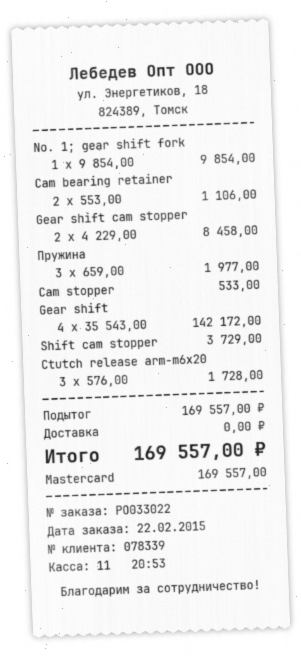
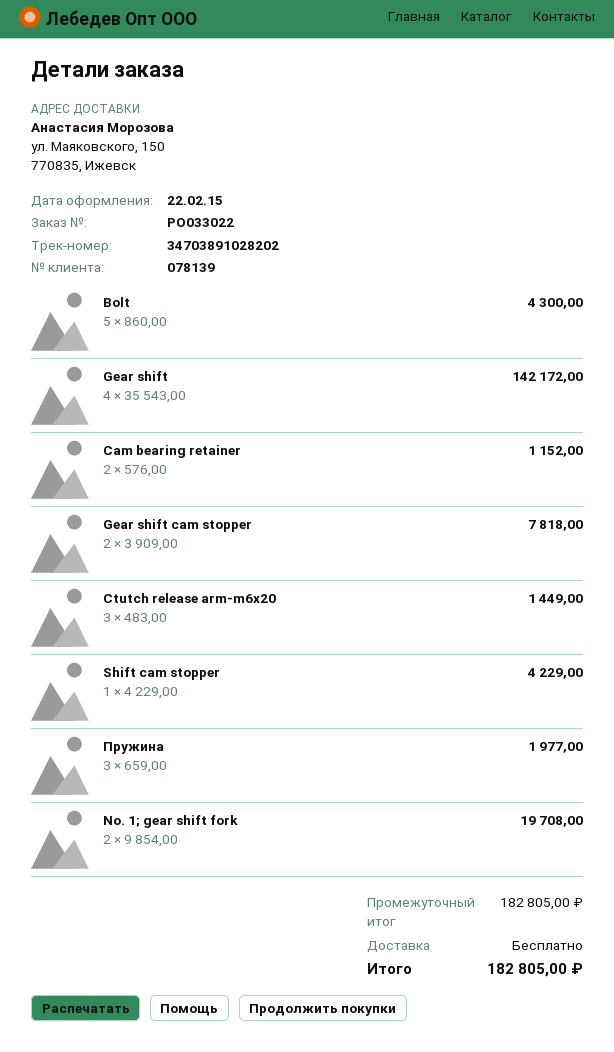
customer number: 078339 -> 078139
No. 1; gear shift fork: 1 x 9854.00 = 9854.00 -> 2 x 9854.00 = 19708.00
Cam bearing retainer: 2 x 553.00 = 1106.00 -> 2 x 576.00 = 1152.00
Gear shift cam stopper: 2 x 4229.00 = 8458.00 -> 2 x 3909.00 = 7818.00
Cam stopper: 1 x 533.00 = 533.00 -> none
Shift cam stopper: 1 x 3729.00 = 3729.00 -> 1 x 4229.00 = 4229.00
Ctutch release arm-m6x20: 3 x 576.00 = 1728.00 -> 3 x 483.00 = 1449.00
Bolt: none -> 5 x 860.00 = 4300.00
subtotal: 169557.00 -> 182805.00
total: 169557.00 -> 182805.00

